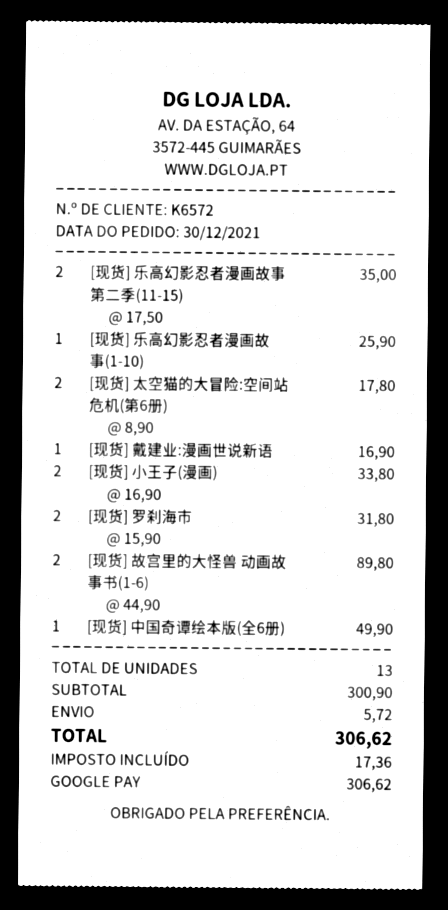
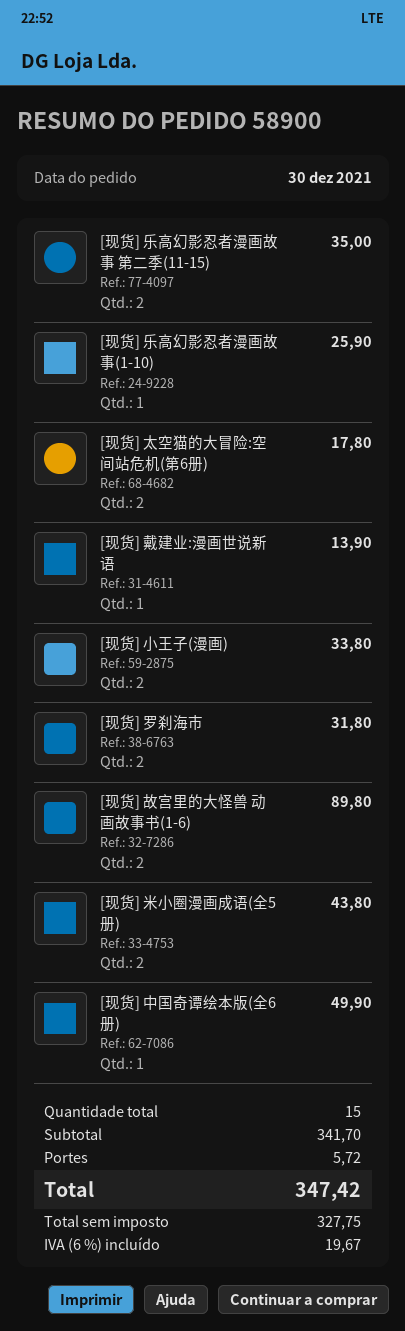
[现货] 戴建业:漫画世说新语: 1 for 16.90 -> 1 for 13.90
[现货] 米小圈漫画成语(全5册): none -> 2 for 43.80
total quantity: 13 -> 15
subtotal: 300.90 -> 341.70
tax: 17.36 -> 19.67
total: 306.62 -> 347.42

